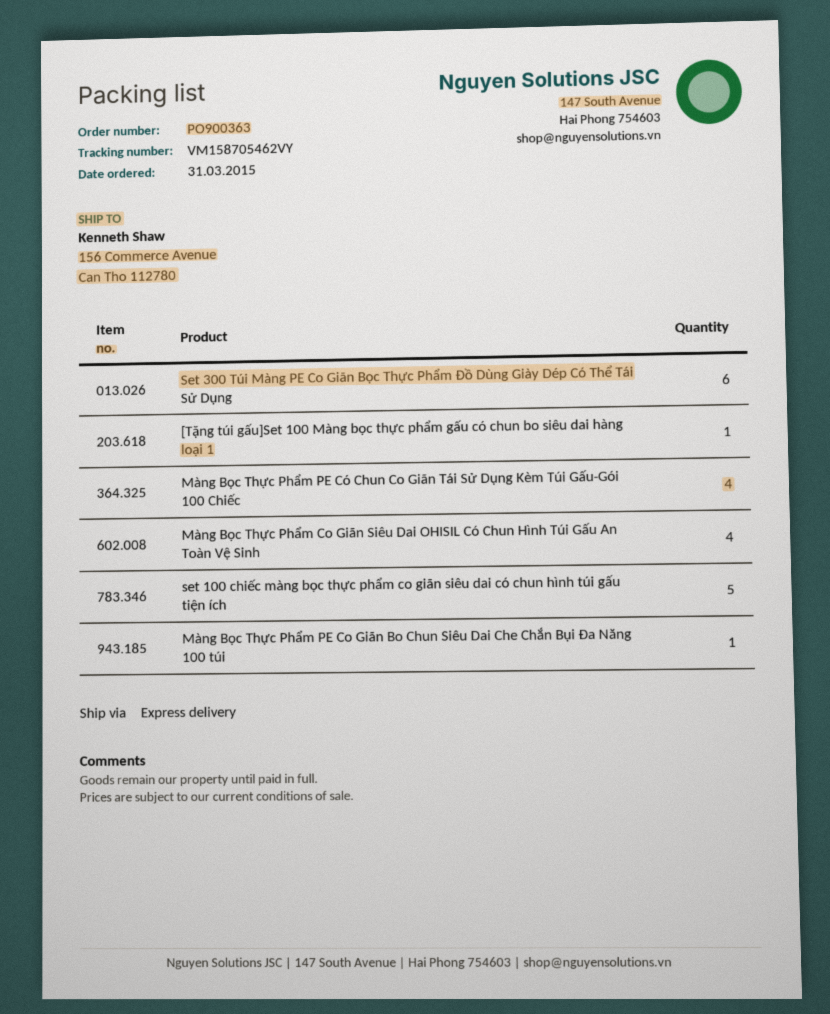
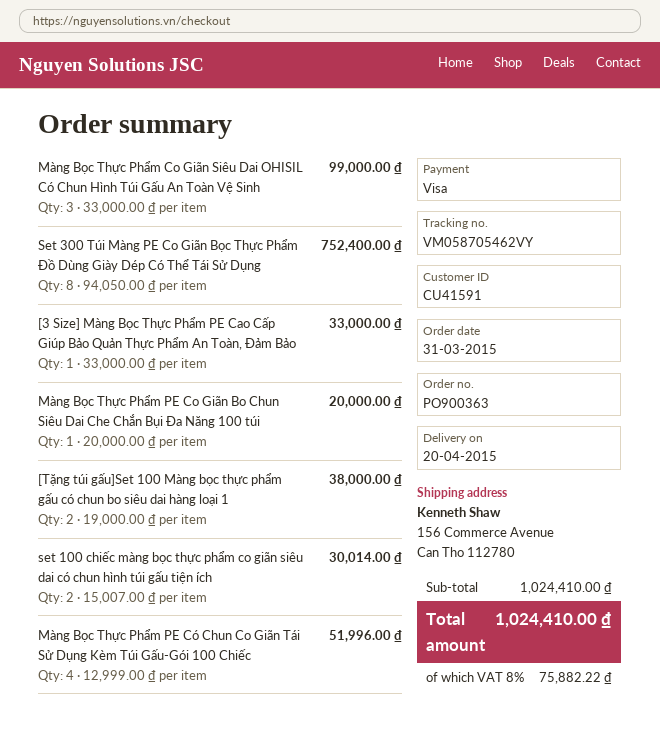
tracking number: VM158705462VY -> VM058705462VY
Set 300 Túi Màng PE Co Giãn Bọc Thực Phẩm Đồ Dùng Giày Dép Có Thể Tái Sử Dụng: 6 -> 8
[Tặng túi gấu]Set 100 Màng bọc thực phẩm gấu có chun bo siêu dai hàng loại 1: 1 -> 2
Màng Bọc Thực Phẩm Co Giãn Siêu Dai OHISIL Có Chun Hình Túi Gấu An Toàn Vệ Sinh: 4 -> 3
set 100 chiếc màng bọc thực phẩm co giãn siêu dai có chun hình túi gấu tiện ích: 5 -> 2
[3 Size] Màng Bọc Thực Phẩm PE Cao Cấp Giúp Bảo Quản Thực Phẩm An Toàn, Đảm Bảo: none -> 1

